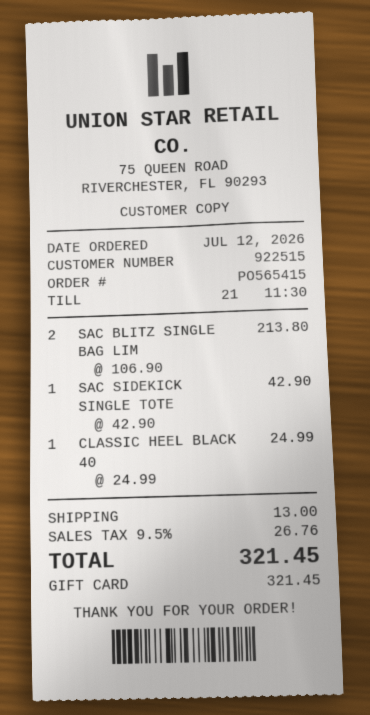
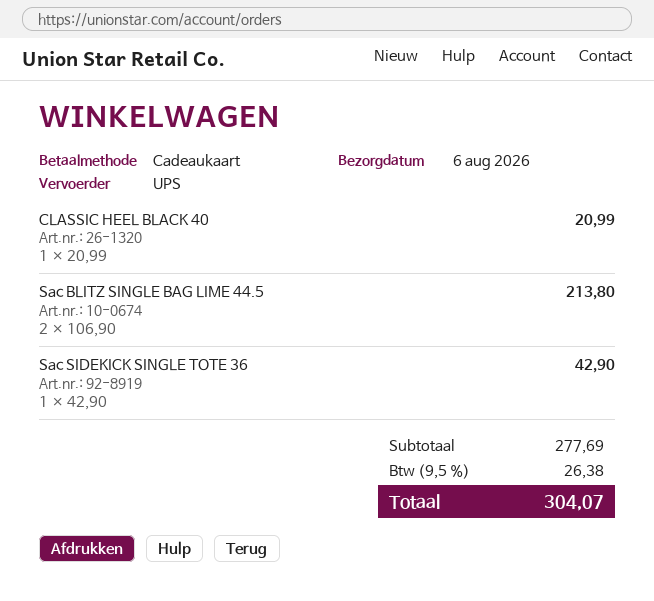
CLASSIC HEEL BLACK 40: 1 x 24.99 = 24.99 -> 1 x 20.99 = 20.99
shipping: 13.00 -> none
tax: 9.5% = 26.76 -> 9.5% = 26.38
total: 321.45 -> 304.07

